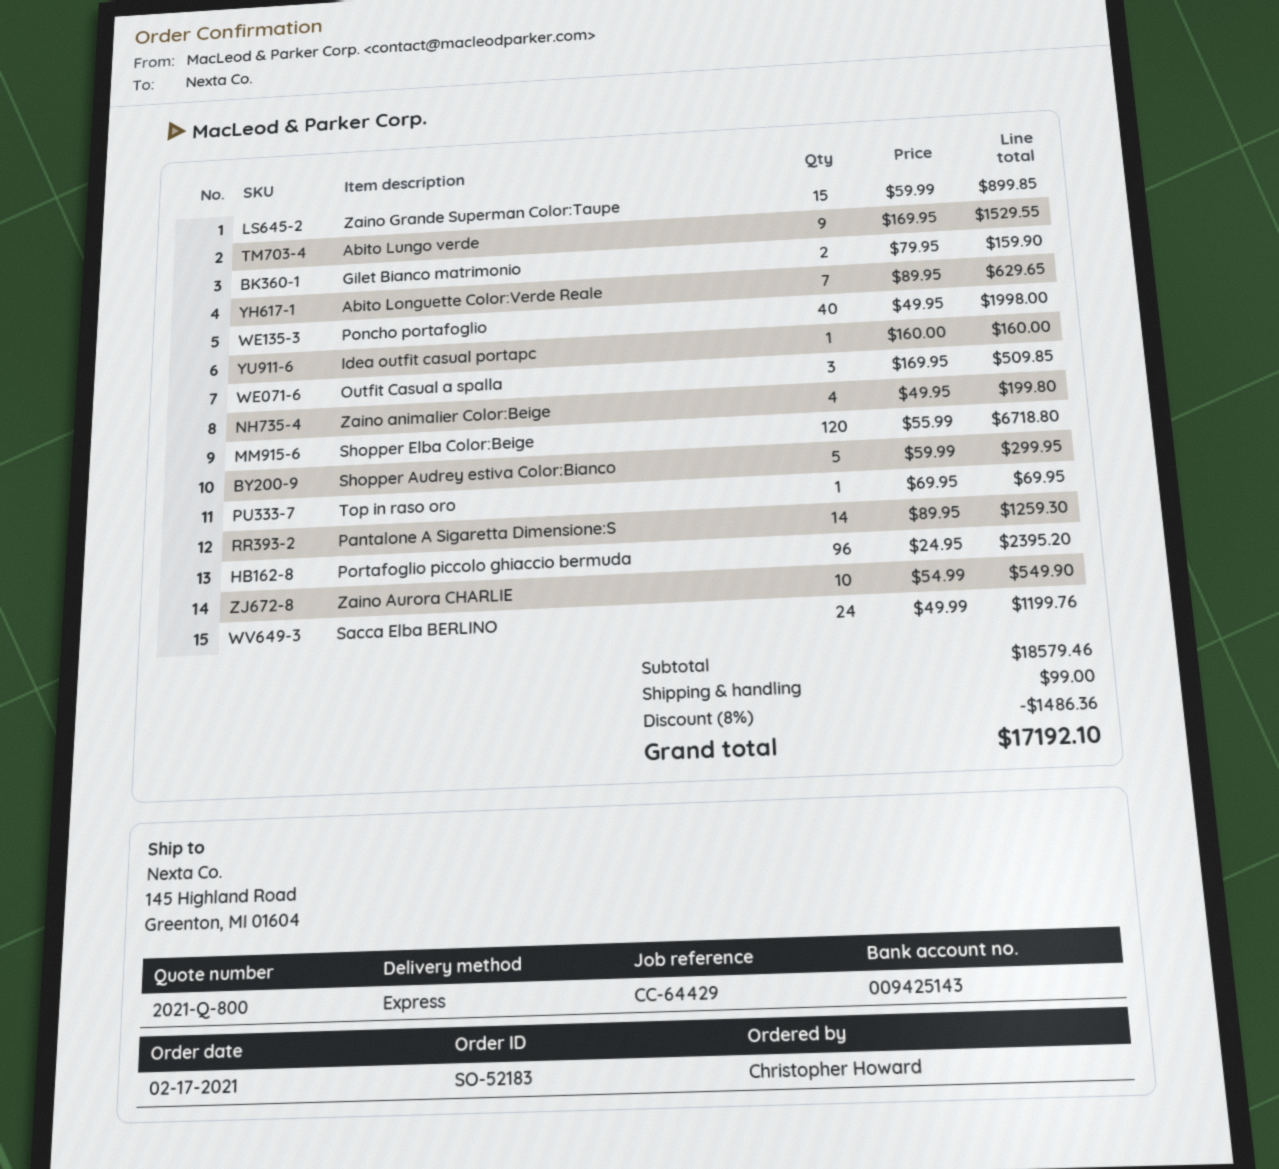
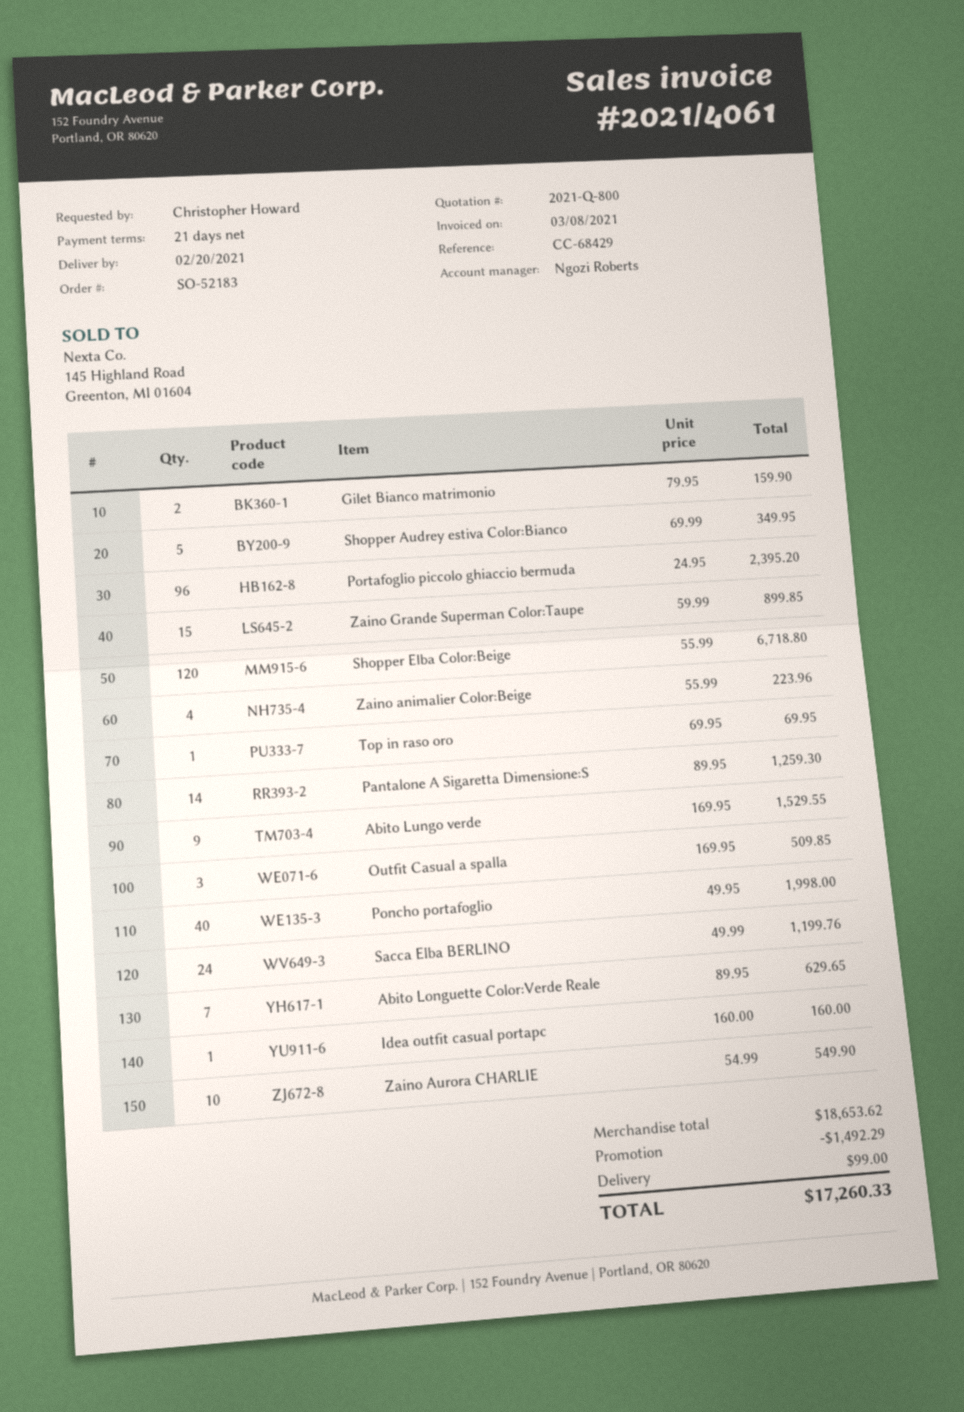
reference: CC-64429 -> CC-68429
Zaino animalier Color:Beige: 4 x 49.95 = 199.80 -> 4 x 55.99 = 223.96
Shopper Audrey estiva Color:Bianco: 5 x 59.99 = 299.95 -> 5 x 69.99 = 349.95
subtotal: 18579.46 -> 18653.62
discount: 1486.36 -> 1492.29
total: 17192.10 -> 17260.33

